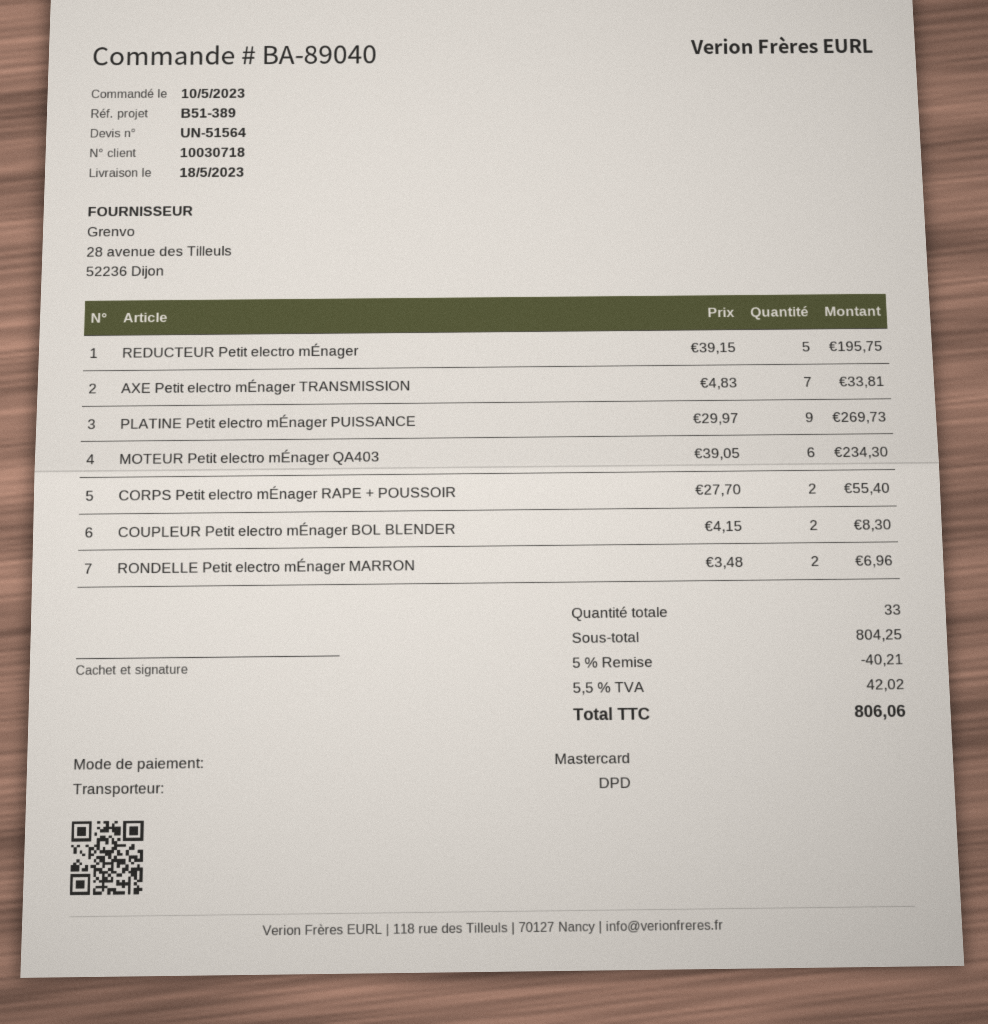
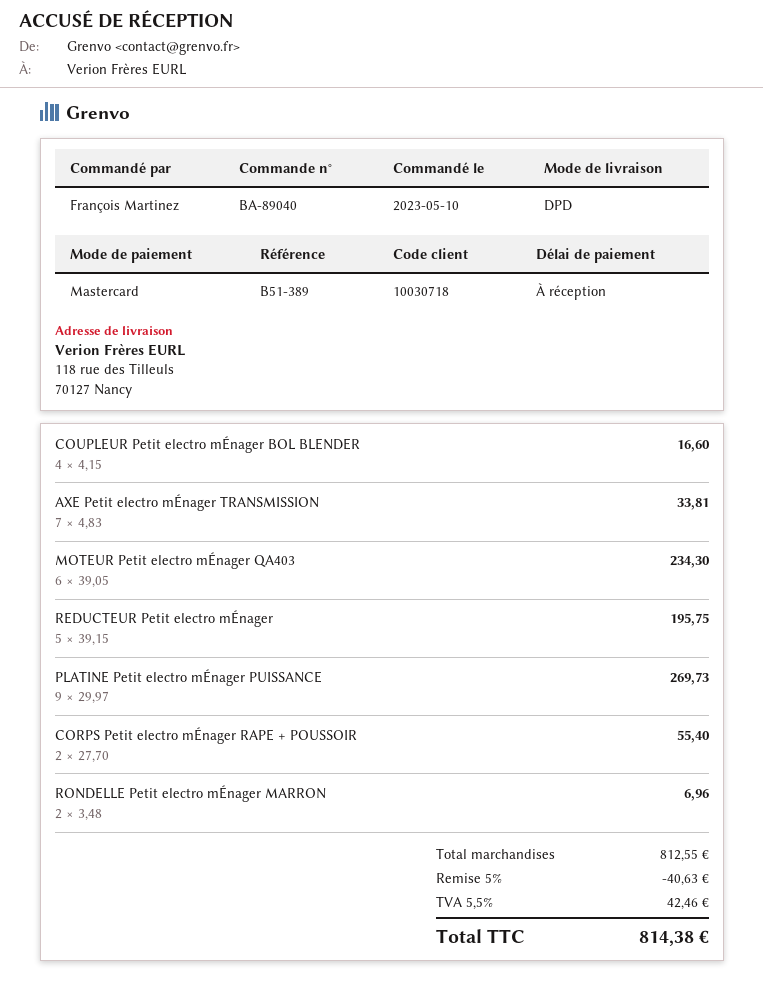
COUPLEUR Petit electro mÉnager BOL BLENDER: 2 x 4.15 = 8.30 -> 4 x 4.15 = 16.60
subtotal: 804.25 -> 812.55
discount: 5% = 40.21 -> 5% = 40.63
tax: 5.5% = 42.02 -> 5.5% = 42.46
total: 806.06 -> 814.38

